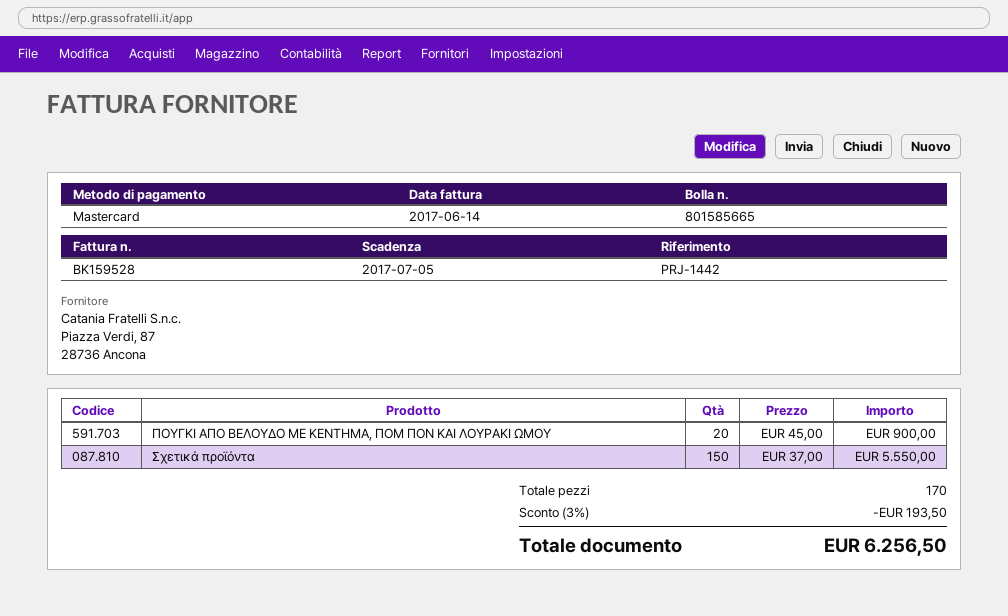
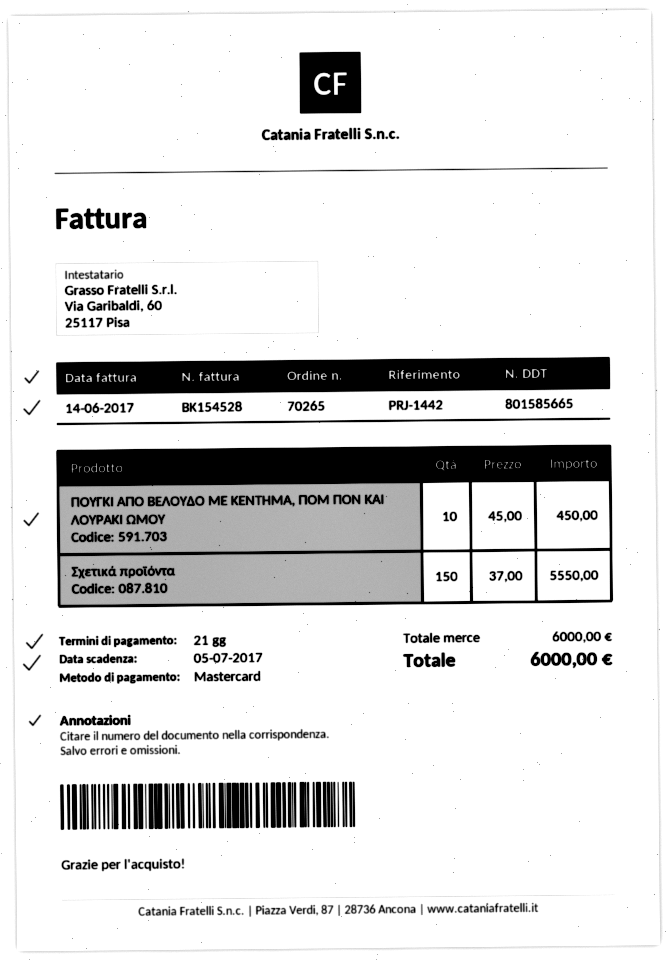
invoice number: BK159528 -> BK154528
ΠΟΥΓΚΙ ΑΠΟ ΒΕΛΟΥΔΟ ΜΕ ΚΕΝΤΗΜΑ, ΠΟΜ ΠΟΝ ΚΑΙ ΛΟΥΡΑΚΙ ΩΜΟΥ: 20 x 45.00 = 900.00 -> 10 x 45.00 = 450.00
discount: 3% = 193.50 -> none
total: 6256.50 -> 6000.00

